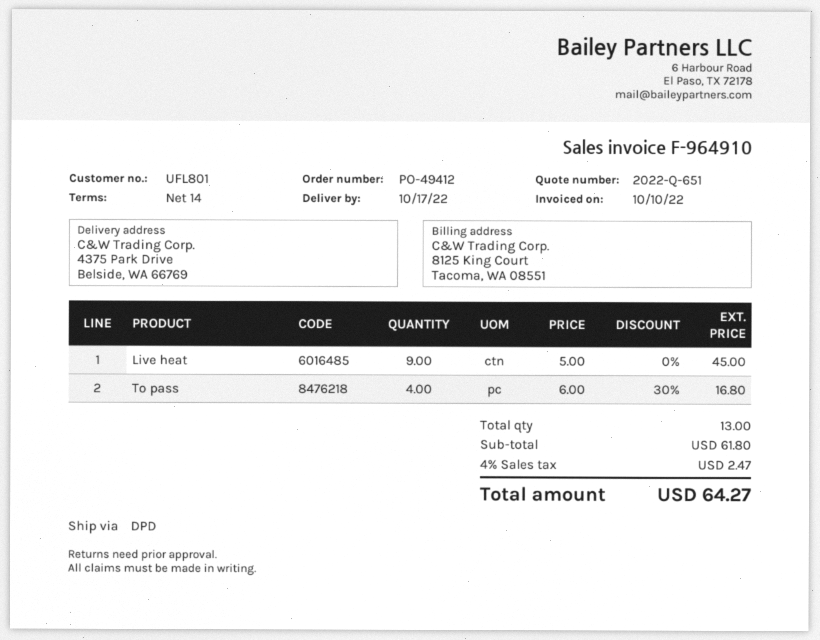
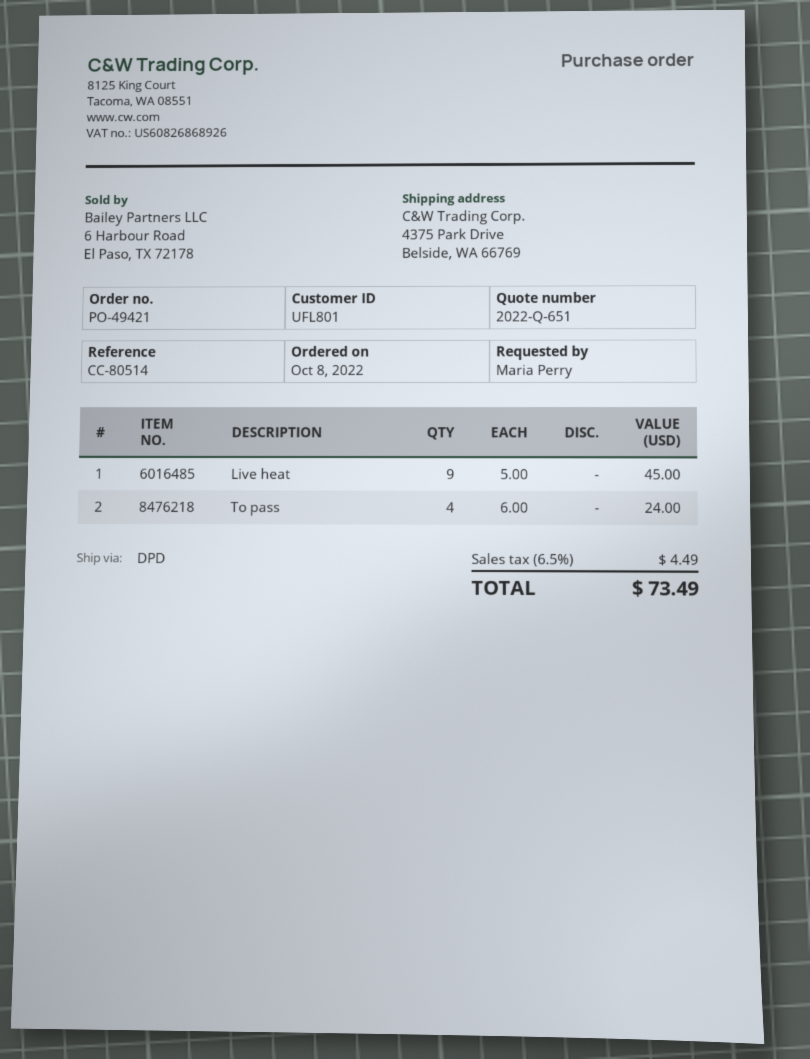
order number: PO-49412 -> PO-49421
To pass: 4 x 6.00 - 30% = 16.80 -> 4 x 6.00 = 24.00
tax: 4% = 2.47 -> 6.5% = 4.49
total: 64.27 -> 73.49

